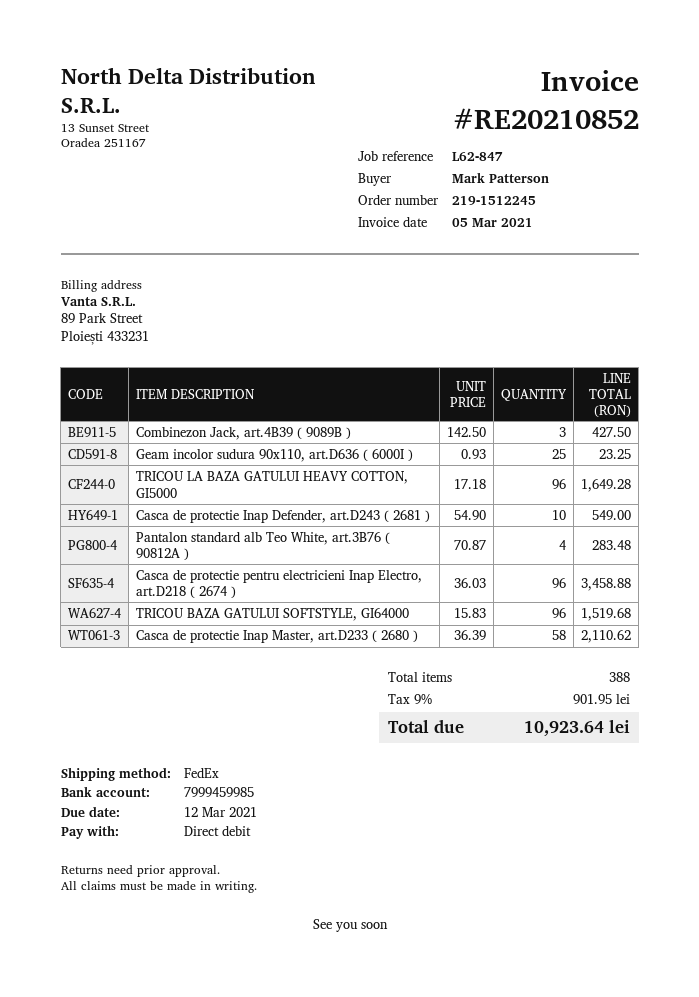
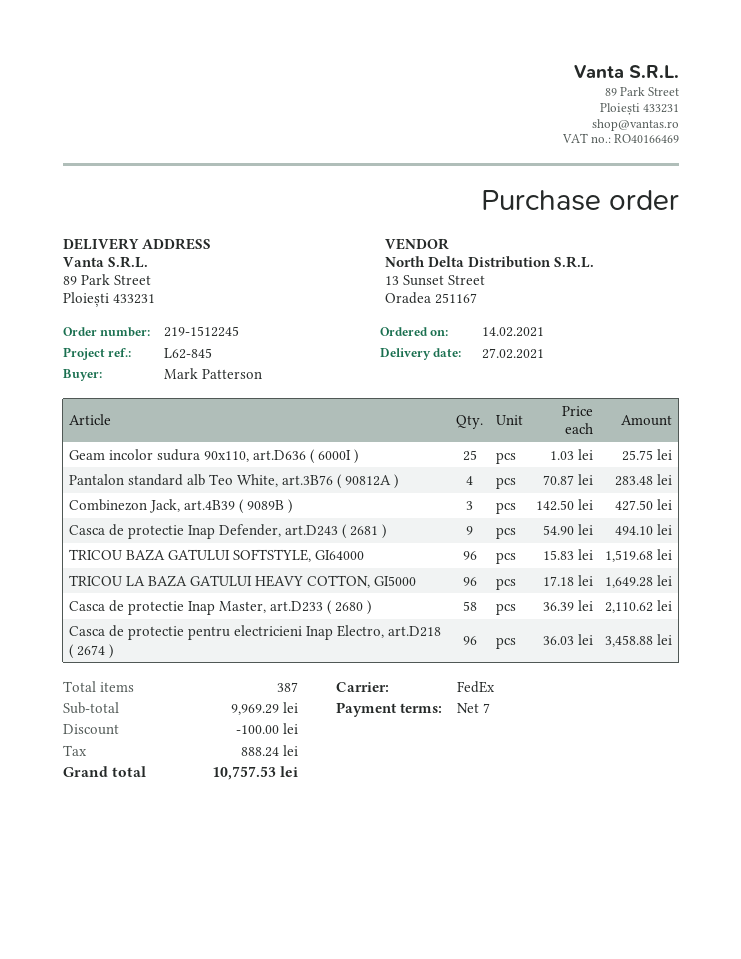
reference: L62-847 -> L62-845
Geam incolor sudura 90x110, art.D636 ( 6000I ): 25 x 0.93 = 23.25 -> 25 x 1.03 = 25.75
Casca de protectie Inap Defender, art.D243 ( 2681 ): 10 x 54.90 = 549.00 -> 9 x 54.90 = 494.10
total quantity: 388 -> 387
discount: none -> 100.00
tax: 901.95 -> 888.24
total: 10923.64 -> 10757.53

